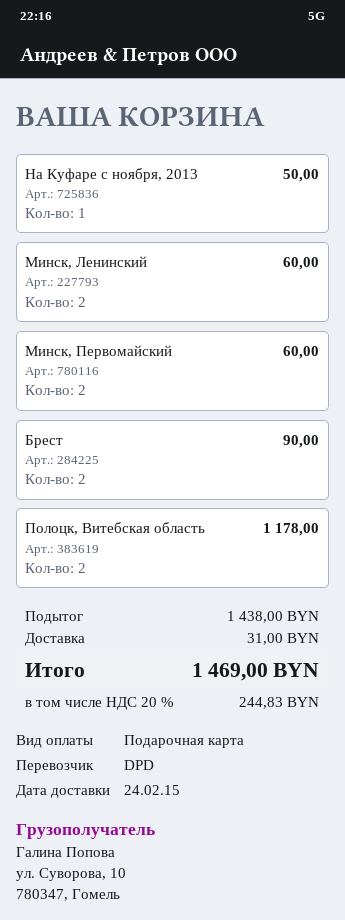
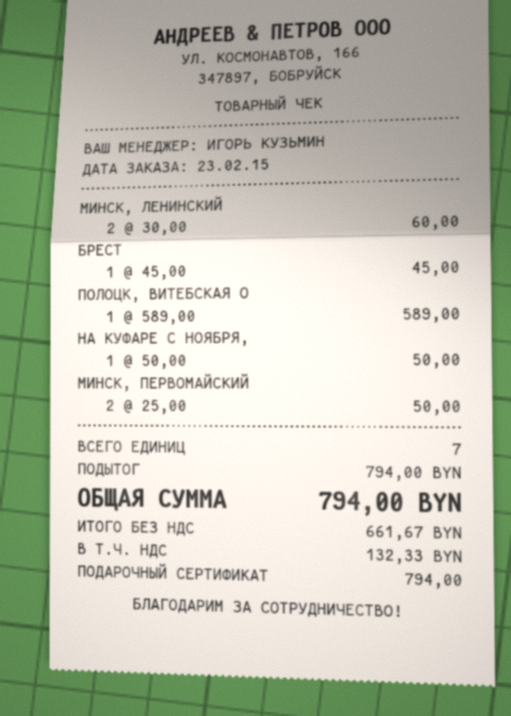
Минск, Первомайский: 2 for 60.00 -> 2 for 50.00
Брест: 2 for 90.00 -> 1 for 45.00
Полоцк, Витебская область: 2 for 1178.00 -> 1 for 589.00
subtotal: 1438.00 -> 794.00
shipping: 31.00 -> none
tax: 244.83 -> 132.33
total: 1469.00 -> 794.00

